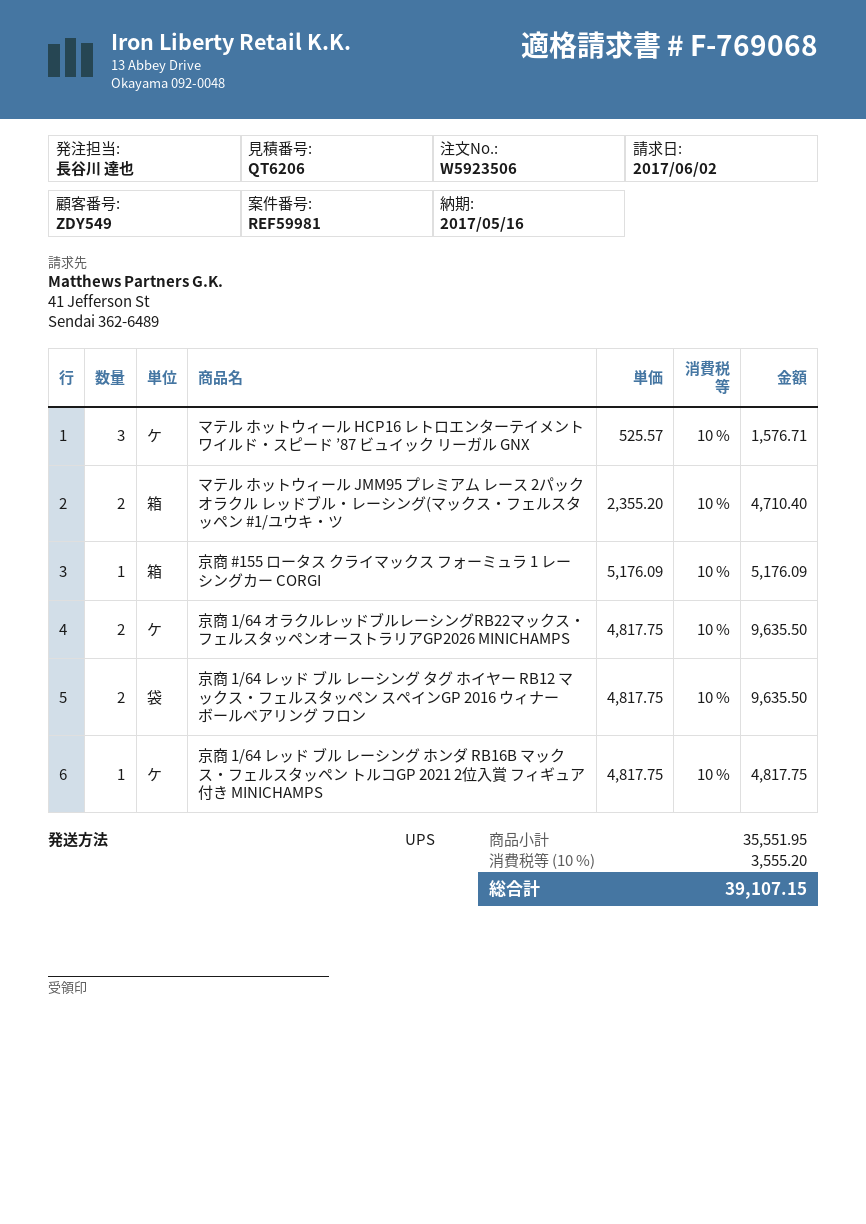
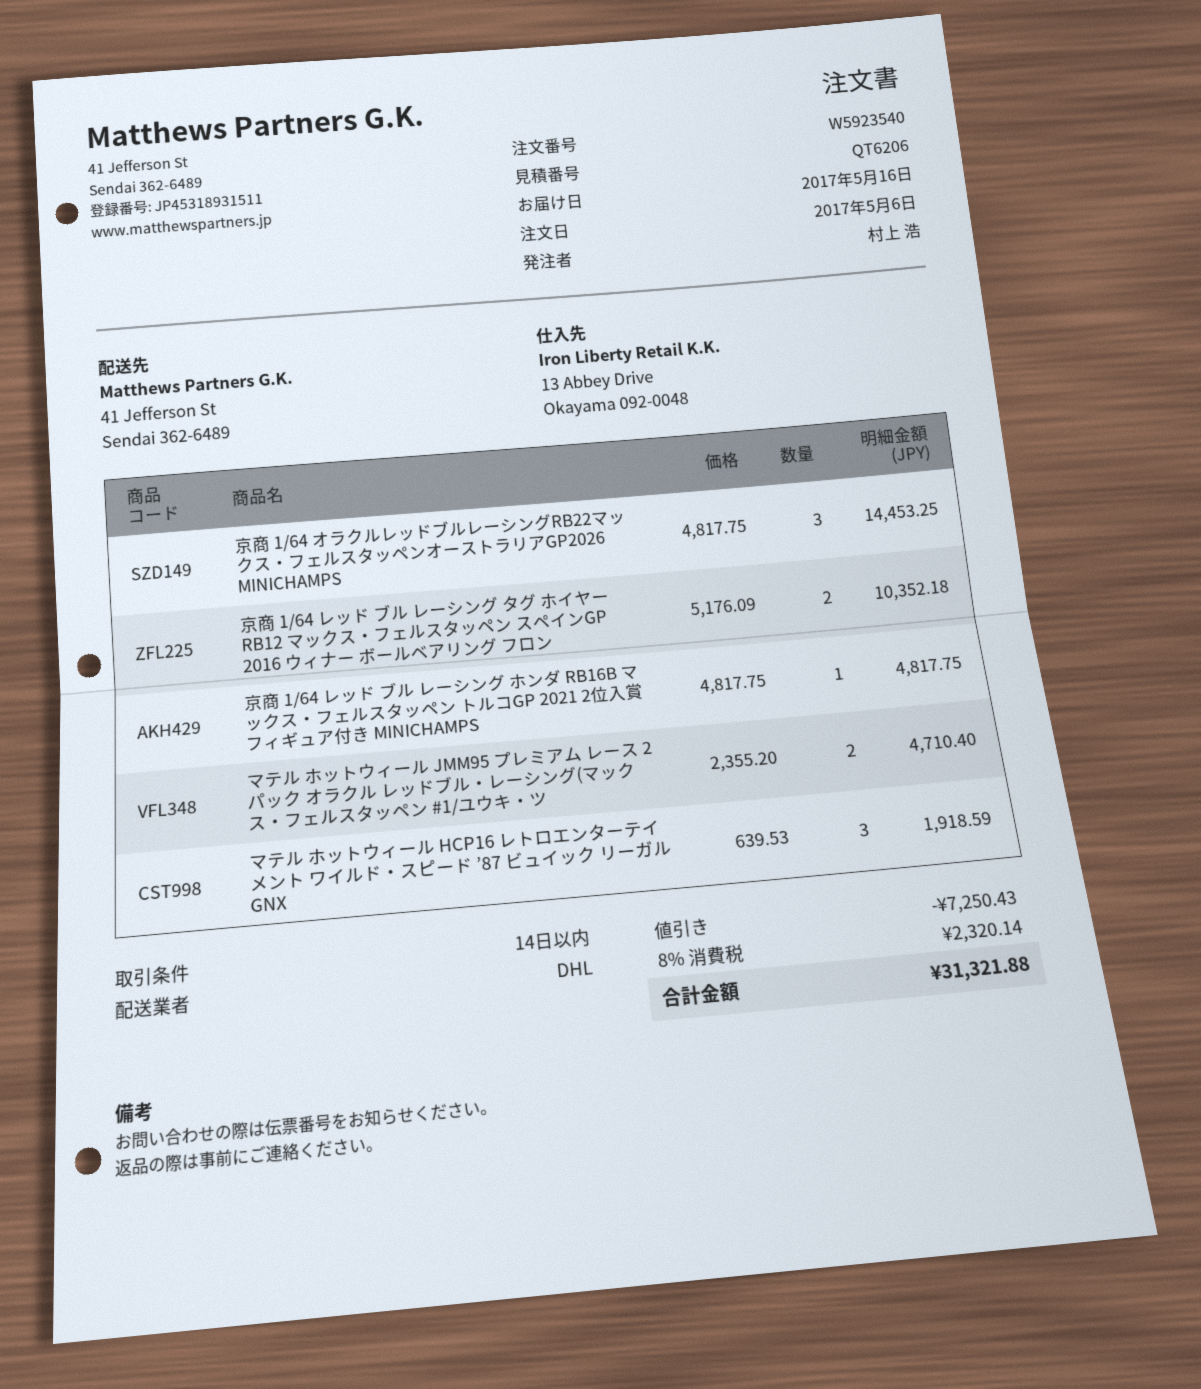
order number: W5923506 -> W5923540
ordered by: 長谷川 達也 -> 村上 浩
shipping method: UPS -> DHL
マテル ホットウィール HCP16 レトロエンターテイメント ワイルド・スピード ’87 ビュイック リーガル GNX: 3 x 525.57 = 1576.71 -> 3 x 639.53 = 1918.59
京商 #155 ロータス クライマックス フォーミュラ 1 レーシングカー CORGI: 1 x 5176.09 = 5176.09 -> none
京商 1/64 オラクルレッドブルレーシングRB22マックス・フェルスタッペンオーストラリアGP2026 MINICHAMPS: 2 x 4817.75 = 9635.50 -> 3 x 4817.75 = 14453.25
京商 1/64 レッド ブル レーシング タグ ホイヤー RB12 マックス・フェルスタッペン スペインGP 2016 ウィナー ボールベアリング フロン: 2 x 4817.75 = 9635.50 -> 2 x 5176.09 = 10352.18
discount: none -> 7250.43
tax: 10% = 3555.20 -> 8% = 2320.14
total: 39107.15 -> 31321.88

